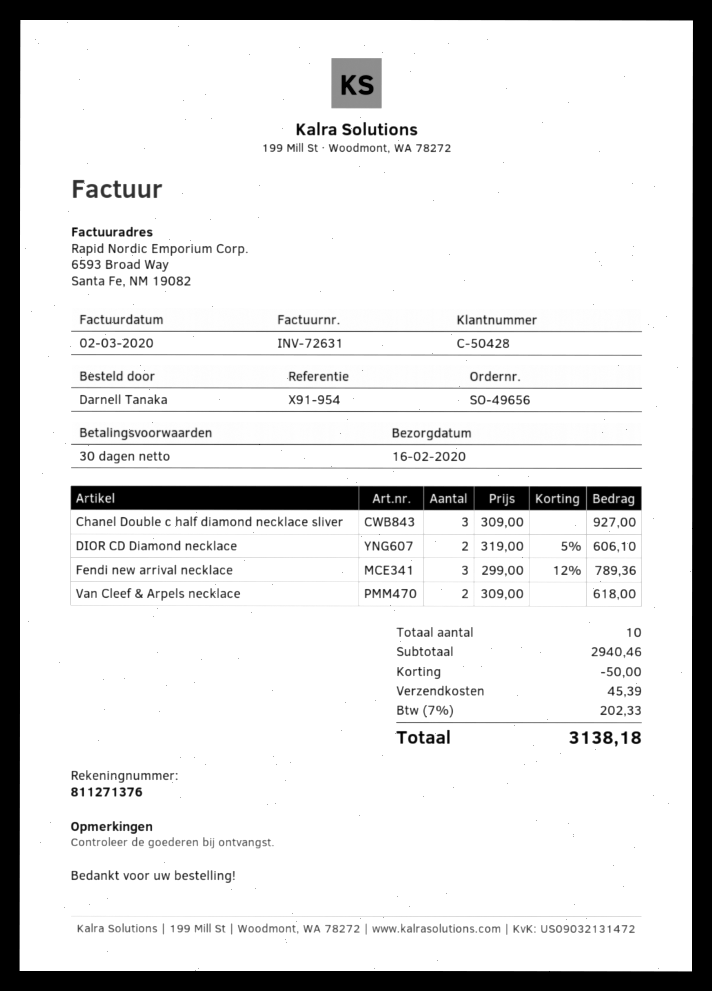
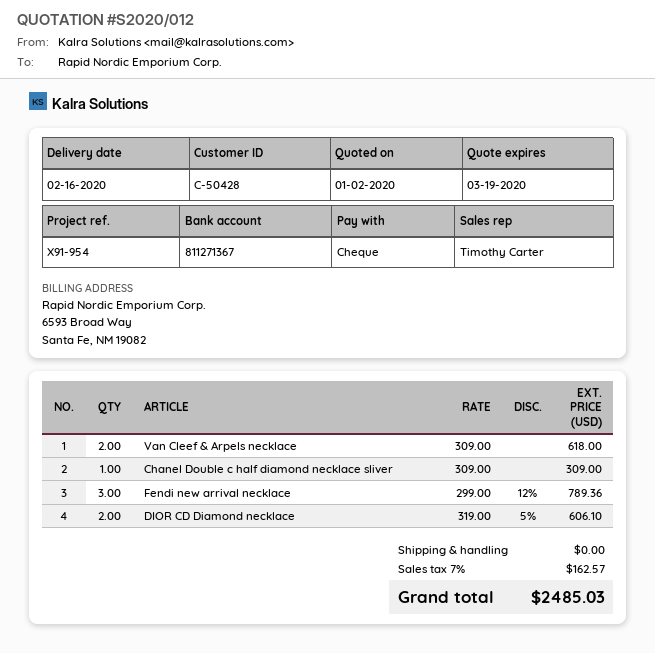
bank account: 811271376 -> 811271367
Chanel Double c half diamond necklace sliver: 3 x 309.00 = 927.00 -> 1 x 309.00 = 309.00
discount: 50.00 -> none
shipping: 45.39 -> 0.00
tax: 7% = 202.33 -> 7% = 162.57
total: 3138.18 -> 2485.03

